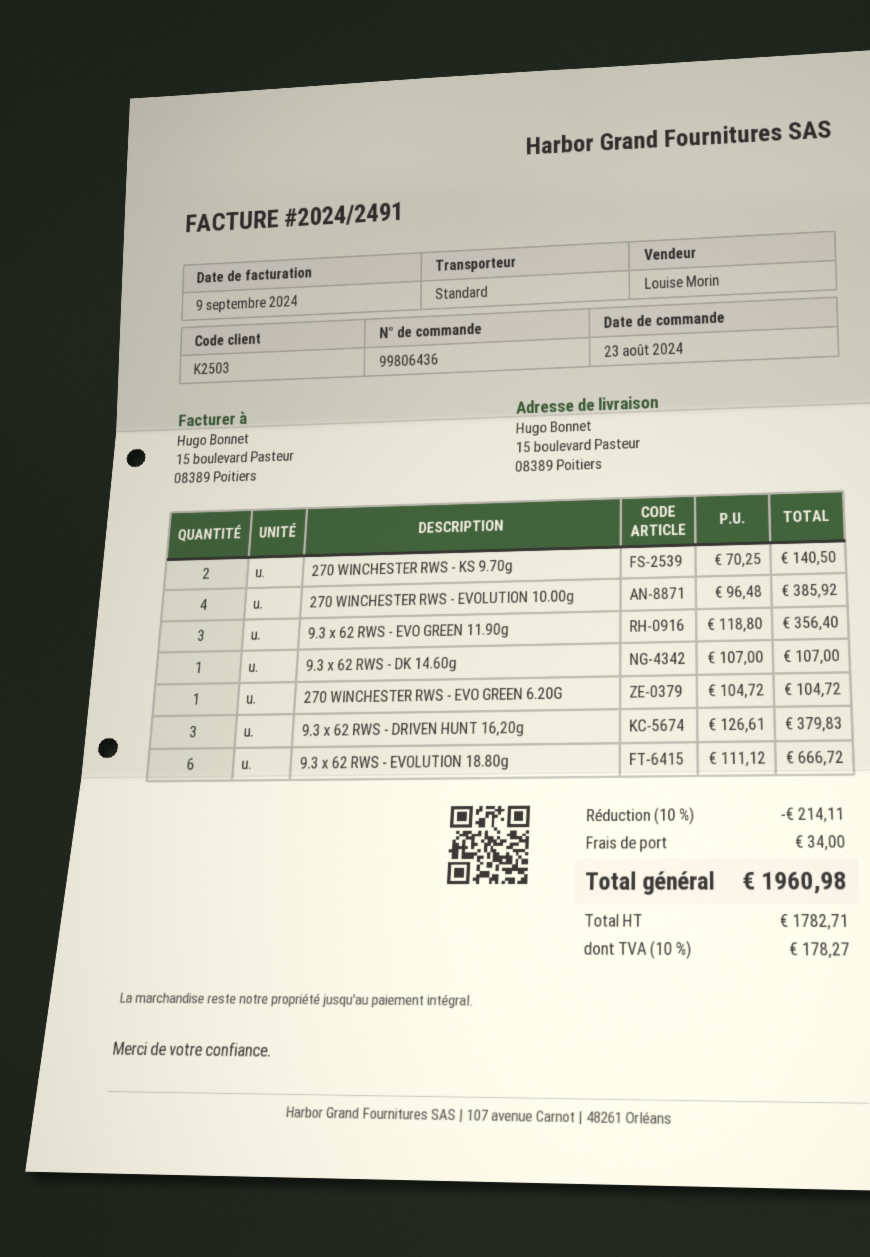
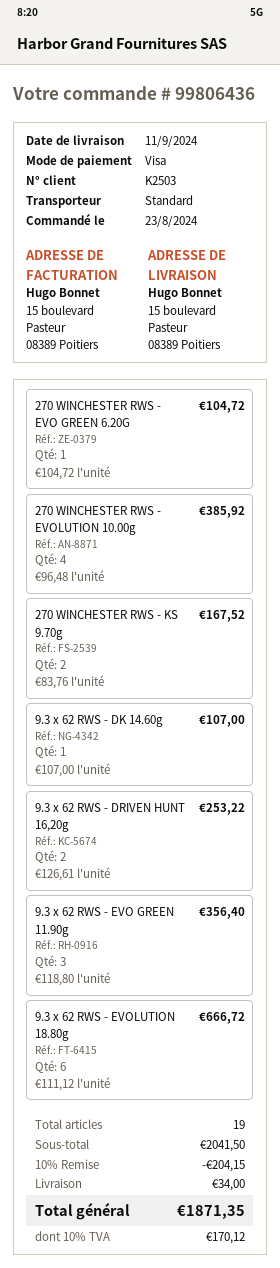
270 WINCHESTER RWS - KS 9.70g: 2 x 70.25 = 140.50 -> 2 x 83.76 = 167.52
9.3 x 62 RWS - DRIVEN HUNT 16,20g: 3 x 126.61 = 379.83 -> 2 x 126.61 = 253.22
discount: 10% = 214.11 -> 10% = 204.15
tax: 10% = 178.27 -> 10% = 170.12
total: 1960.98 -> 1871.35

